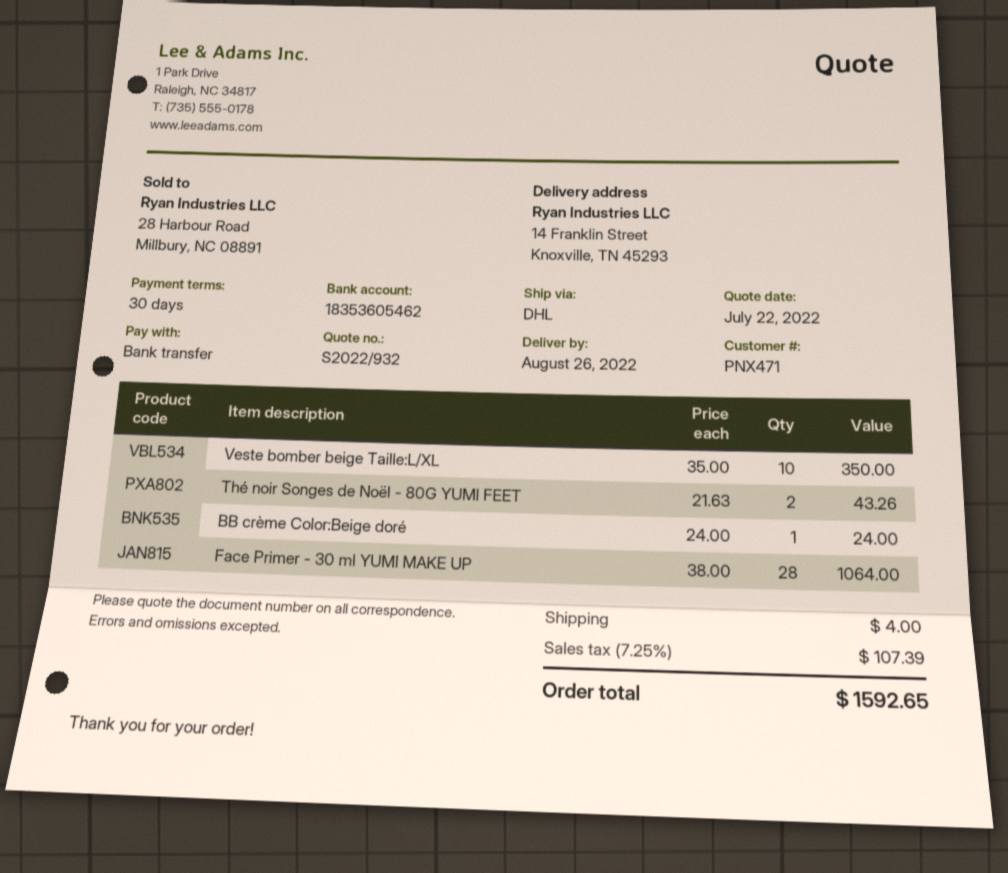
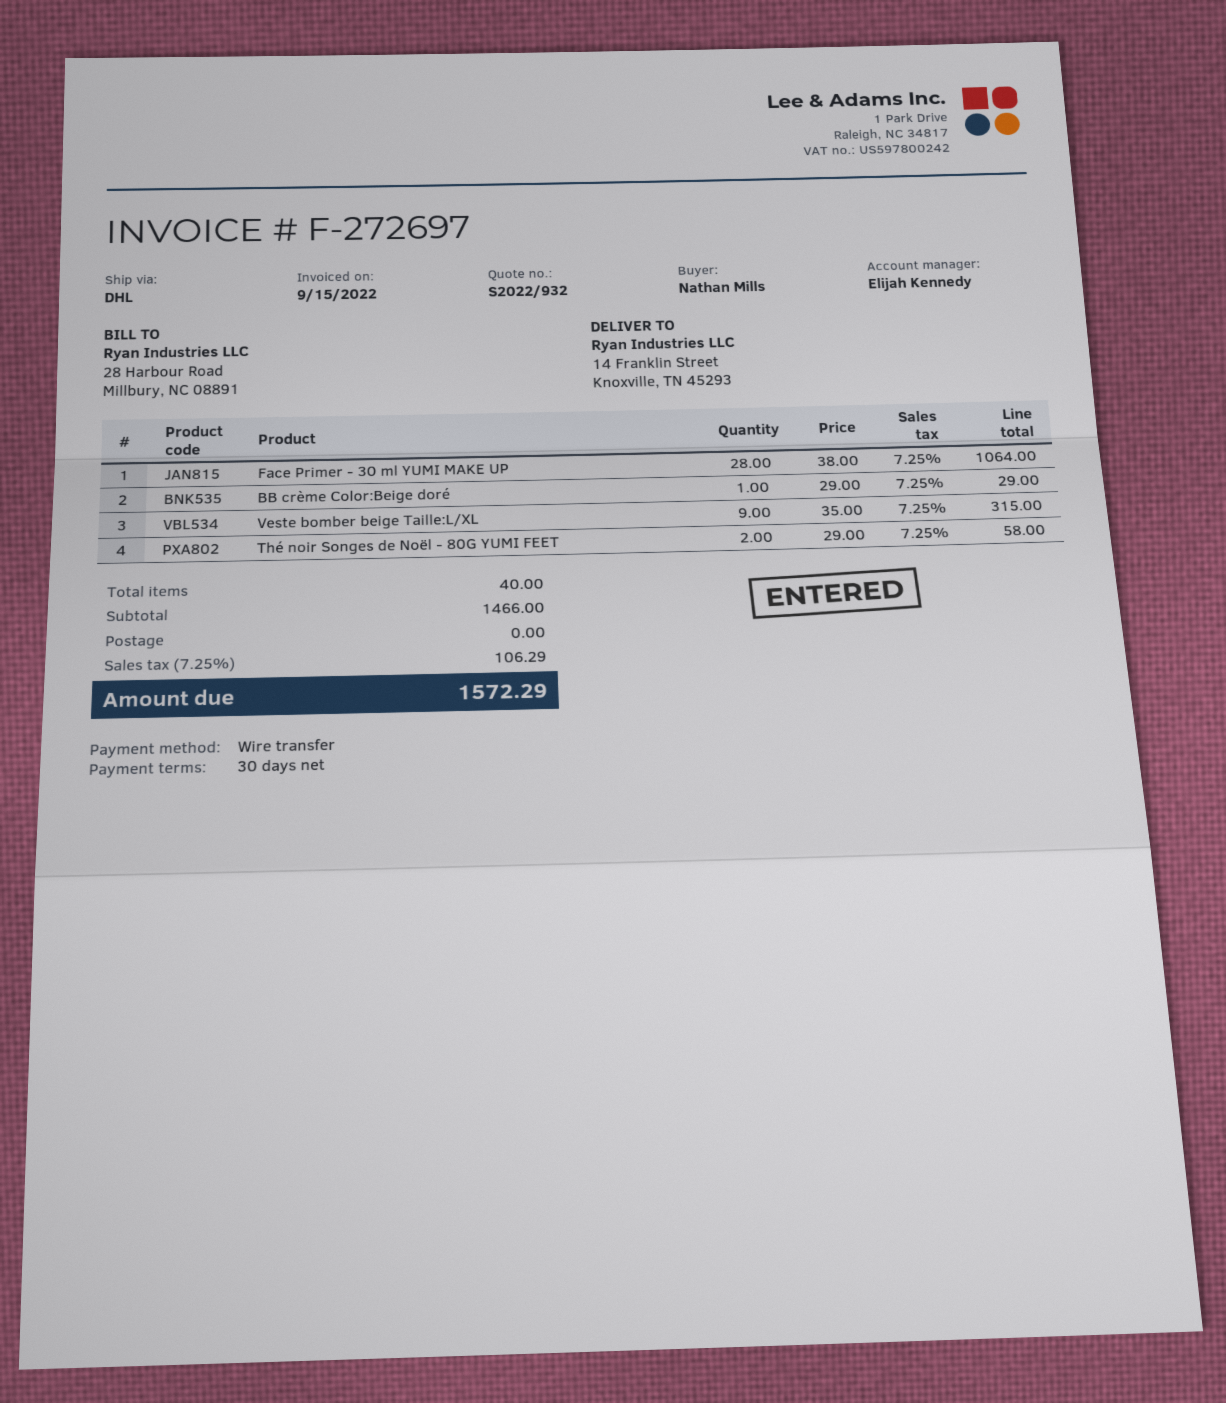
Veste bomber beige Taille:L/XL: 10 x 35.00 = 350.00 -> 9 x 35.00 = 315.00
Thé noir Songes de Noël - 80G YUMI FEET: 2 x 21.63 = 43.26 -> 2 x 29.00 = 58.00
BB crème Color:Beige doré: 1 x 24.00 = 24.00 -> 1 x 29.00 = 29.00
shipping: 4.00 -> 0.00
tax: 7.25% = 107.39 -> 7.25% = 106.29
total: 1592.65 -> 1572.29

